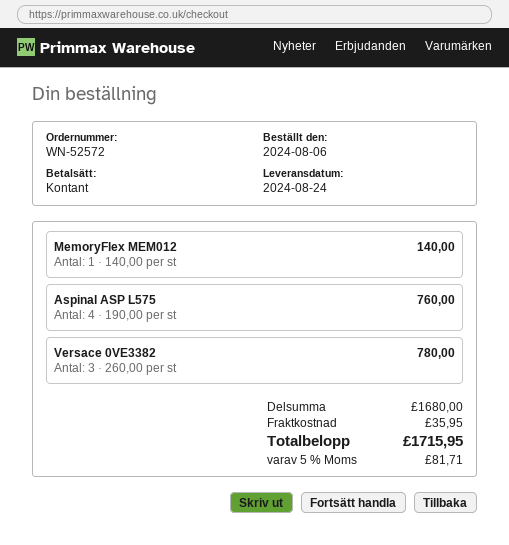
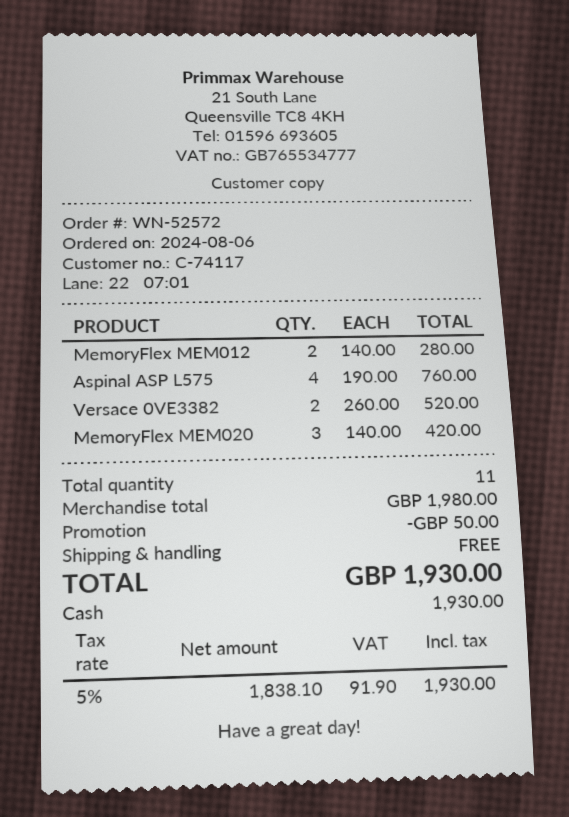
MemoryFlex MEM012: 1 x 140.00 = 140.00 -> 2 x 140.00 = 280.00
Versace 0VE3382: 3 x 260.00 = 780.00 -> 2 x 260.00 = 520.00
MemoryFlex MEM020: none -> 3 x 140.00 = 420.00
subtotal: 1680.00 -> 1980.00
discount: none -> 50.00
shipping: 35.95 -> 0.00
tax: 5% = 81.71 -> 5% = 91.90
total: 1715.95 -> 1930.00

